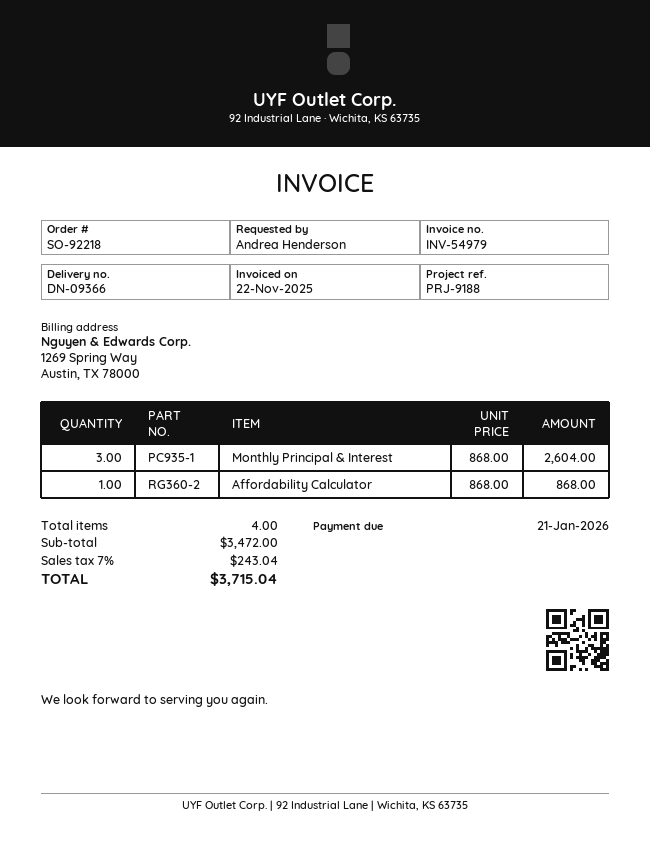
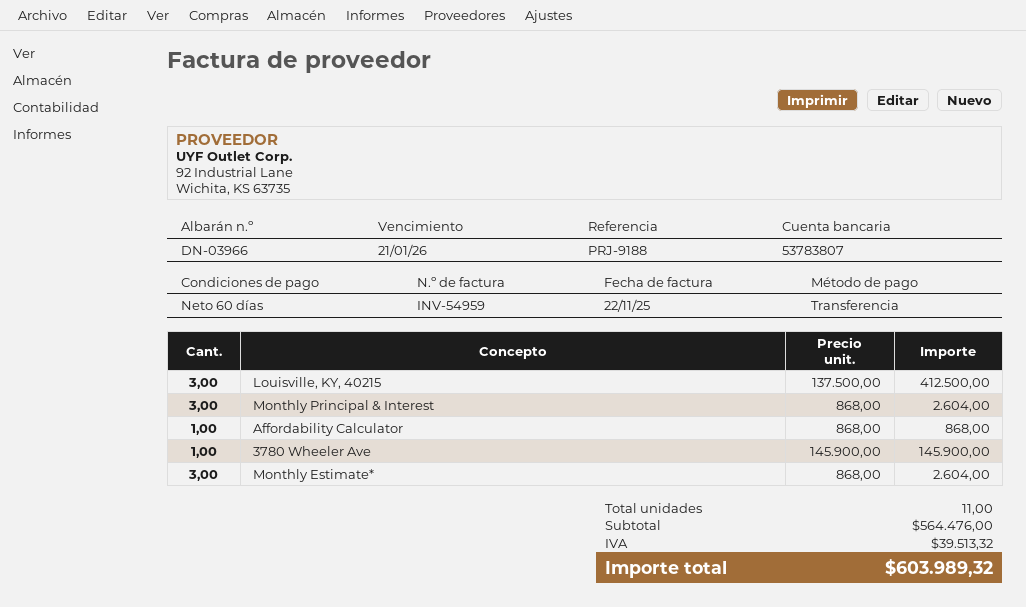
delivery note number: DN-09366 -> DN-03966
invoice number: INV-54979 -> INV-54959
Louisville, KY, 40215: none -> 3 x 137500.00 = 412500.00
3780 Wheeler Ave: none -> 1 x 145900.00 = 145900.00
Monthly Estimate*: none -> 3 x 868.00 = 2604.00
total quantity: 4 -> 11
subtotal: 3472.00 -> 564476.00
tax: 243.04 -> 39513.32
total: 3715.04 -> 603989.32

